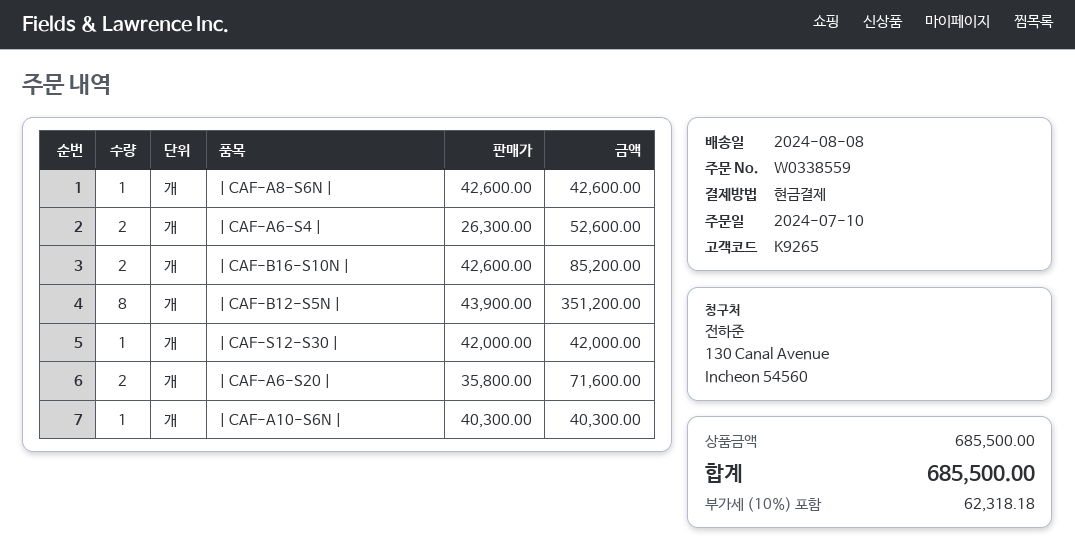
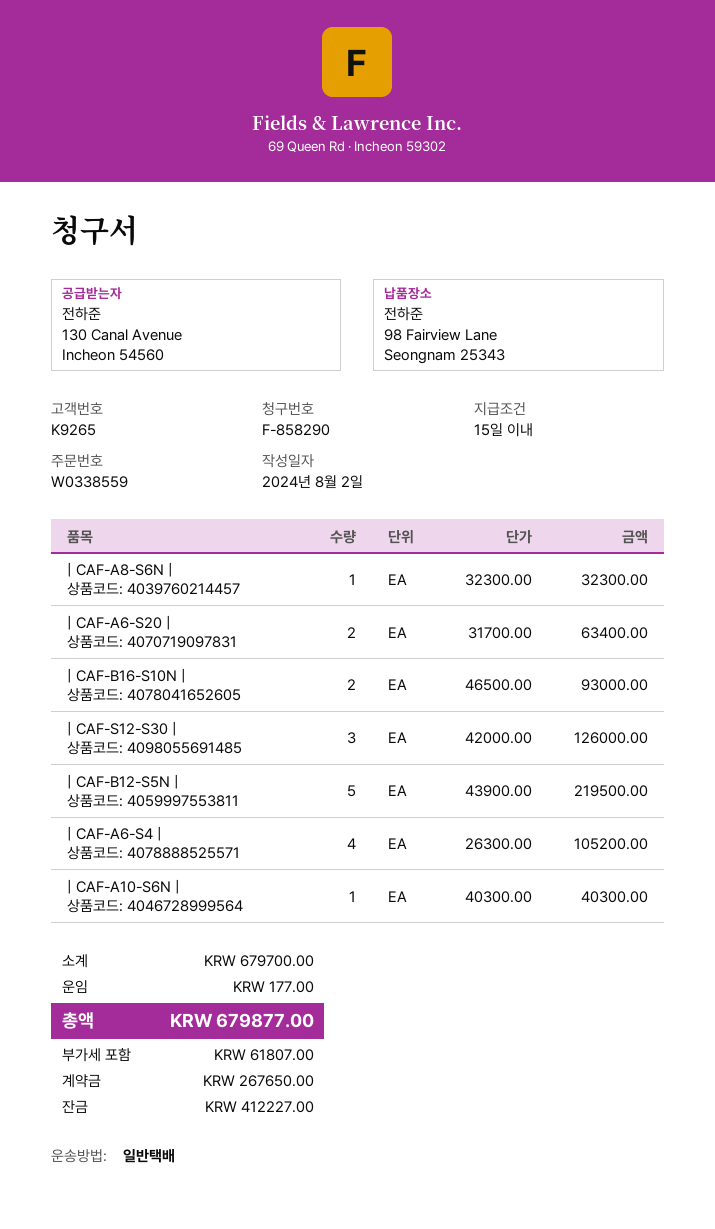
| CAF-A8-S6N |: 1 x 42600.00 = 42600.00 -> 1 x 32300.00 = 32300.00
| CAF-A6-S4 |: 2 x 26300.00 = 52600.00 -> 4 x 26300.00 = 105200.00
| CAF-B16-S10N |: 2 x 42600.00 = 85200.00 -> 2 x 46500.00 = 93000.00
| CAF-B12-S5N |: 8 x 43900.00 = 351200.00 -> 5 x 43900.00 = 219500.00
| CAF-S12-S30 |: 1 x 42000.00 = 42000.00 -> 3 x 42000.00 = 126000.00
| CAF-A6-S20 |: 2 x 35800.00 = 71600.00 -> 2 x 31700.00 = 63400.00
subtotal: 685500.00 -> 679700.00
shipping: none -> 177.00
tax: 62318.18 -> 61807.00
total: 685500.00 -> 679877.00

